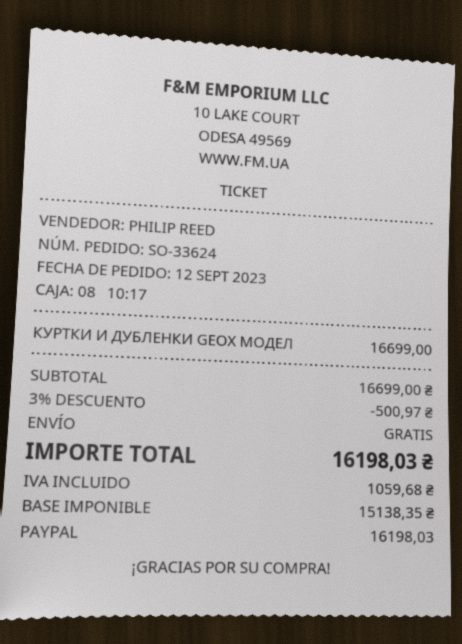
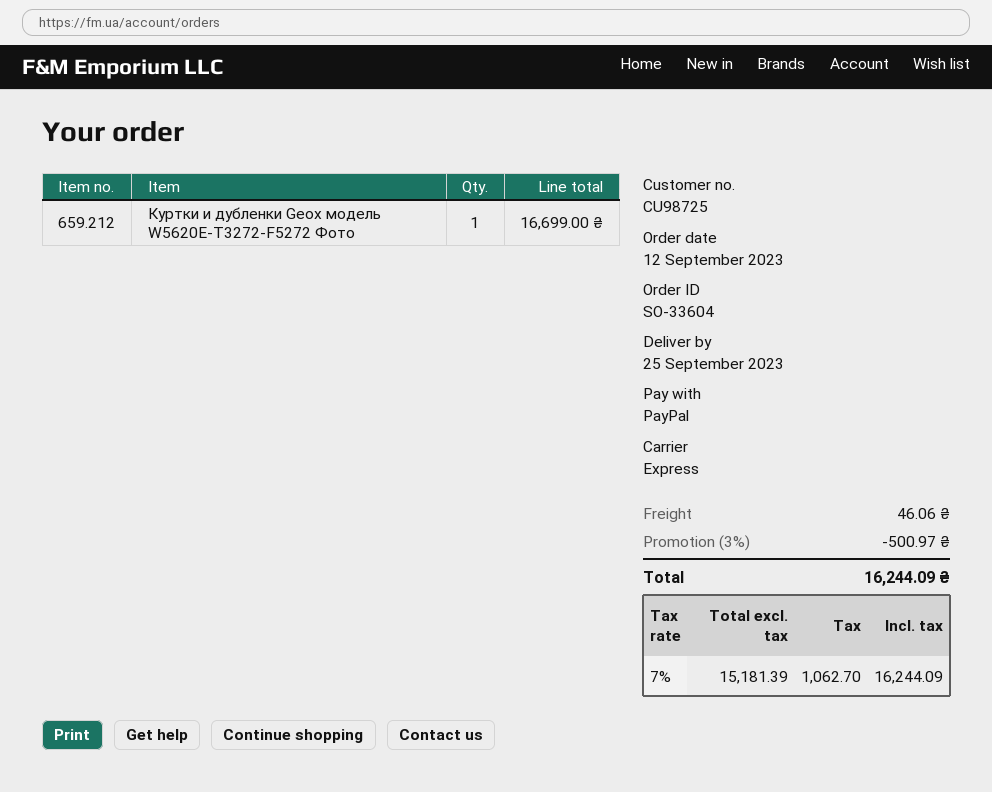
order number: SO-33624 -> SO-33604
shipping: 0.00 -> 46.06
net: 15138.35 -> 15181.39
tax: 1059.68 -> 1062.70
total: 16198.03 -> 16244.09

